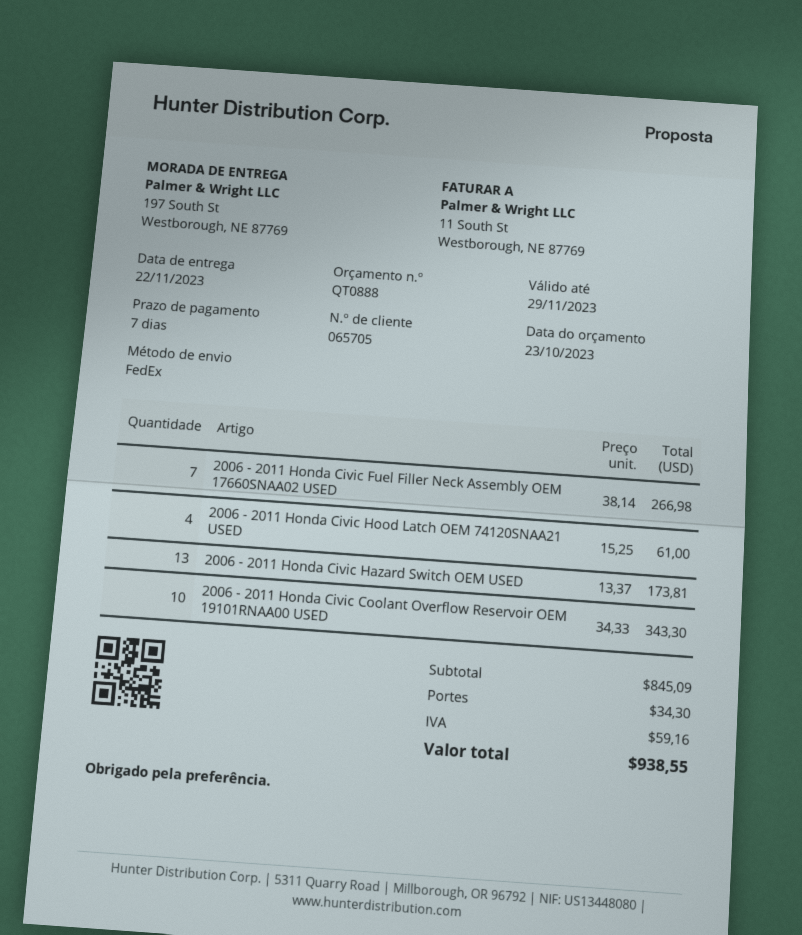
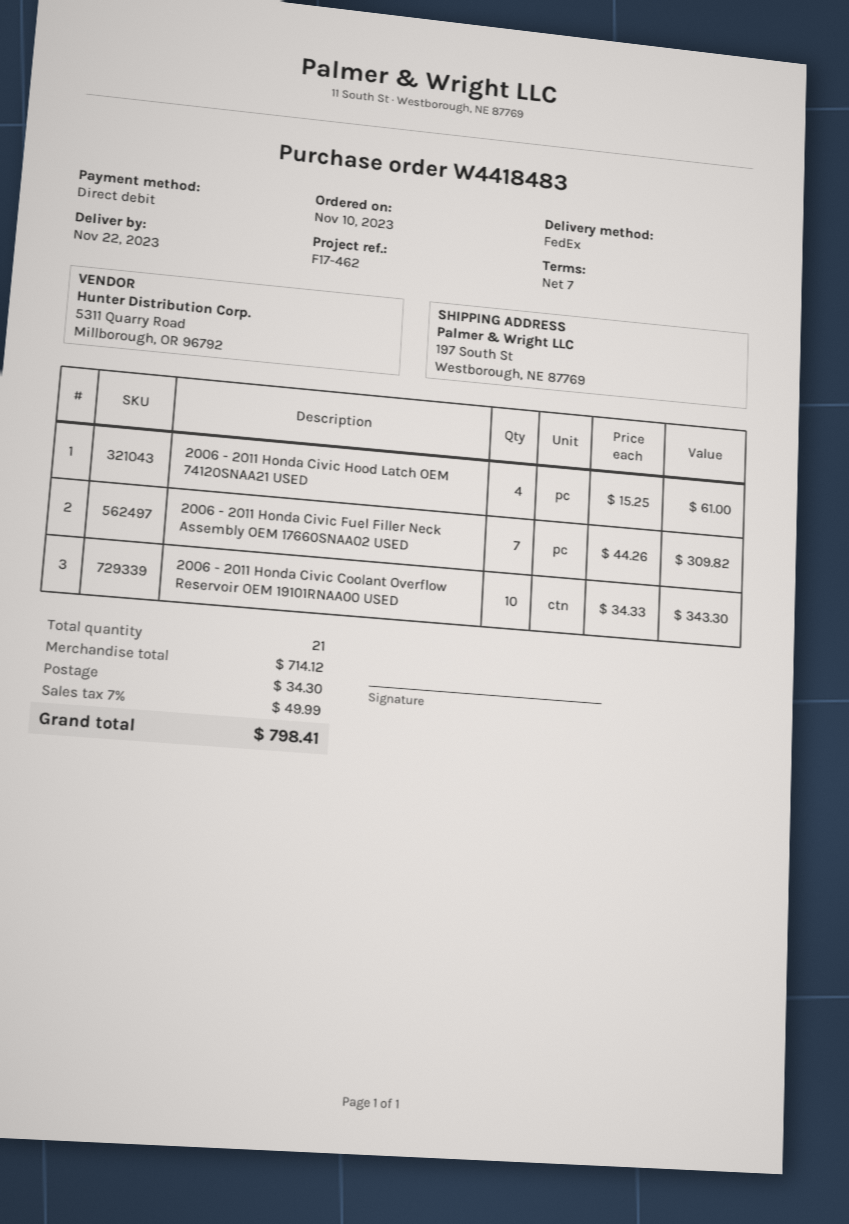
2006 - 2011 Honda Civic Fuel Filler Neck Assembly OEM 17660SNAA02 USED: 7 x 38.14 = 266.98 -> 7 x 44.26 = 309.82
2006 - 2011 Honda Civic Hazard Switch OEM USED: 13 x 13.37 = 173.81 -> none
subtotal: 845.09 -> 714.12
tax: 59.16 -> 49.99
total: 938.55 -> 798.41

